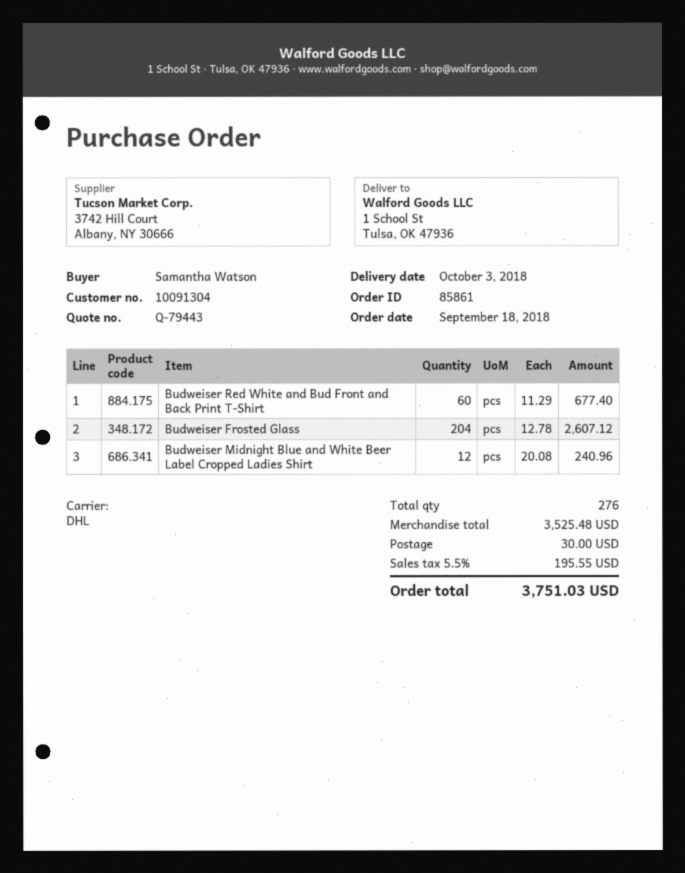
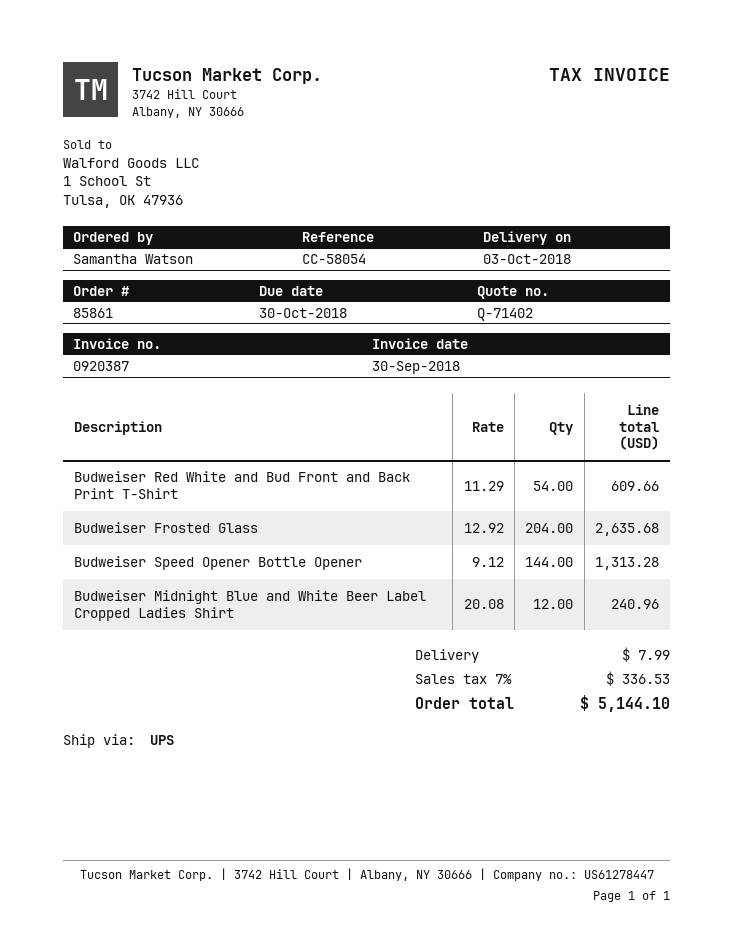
quote number: Q-79443 -> Q-71402
shipping method: DHL -> UPS
Budweiser Red White and Bud Front and Back Print T-Shirt: 60 x 11.29 = 677.40 -> 54 x 11.29 = 609.66
Budweiser Frosted Glass: 204 x 12.78 = 2607.12 -> 204 x 12.92 = 2635.68
Budweiser Speed Opener Bottle Opener: none -> 144 x 9.12 = 1313.28
shipping: 30.00 -> 7.99
tax: 5.5% = 195.55 -> 7% = 336.53
total: 3751.03 -> 5144.10

